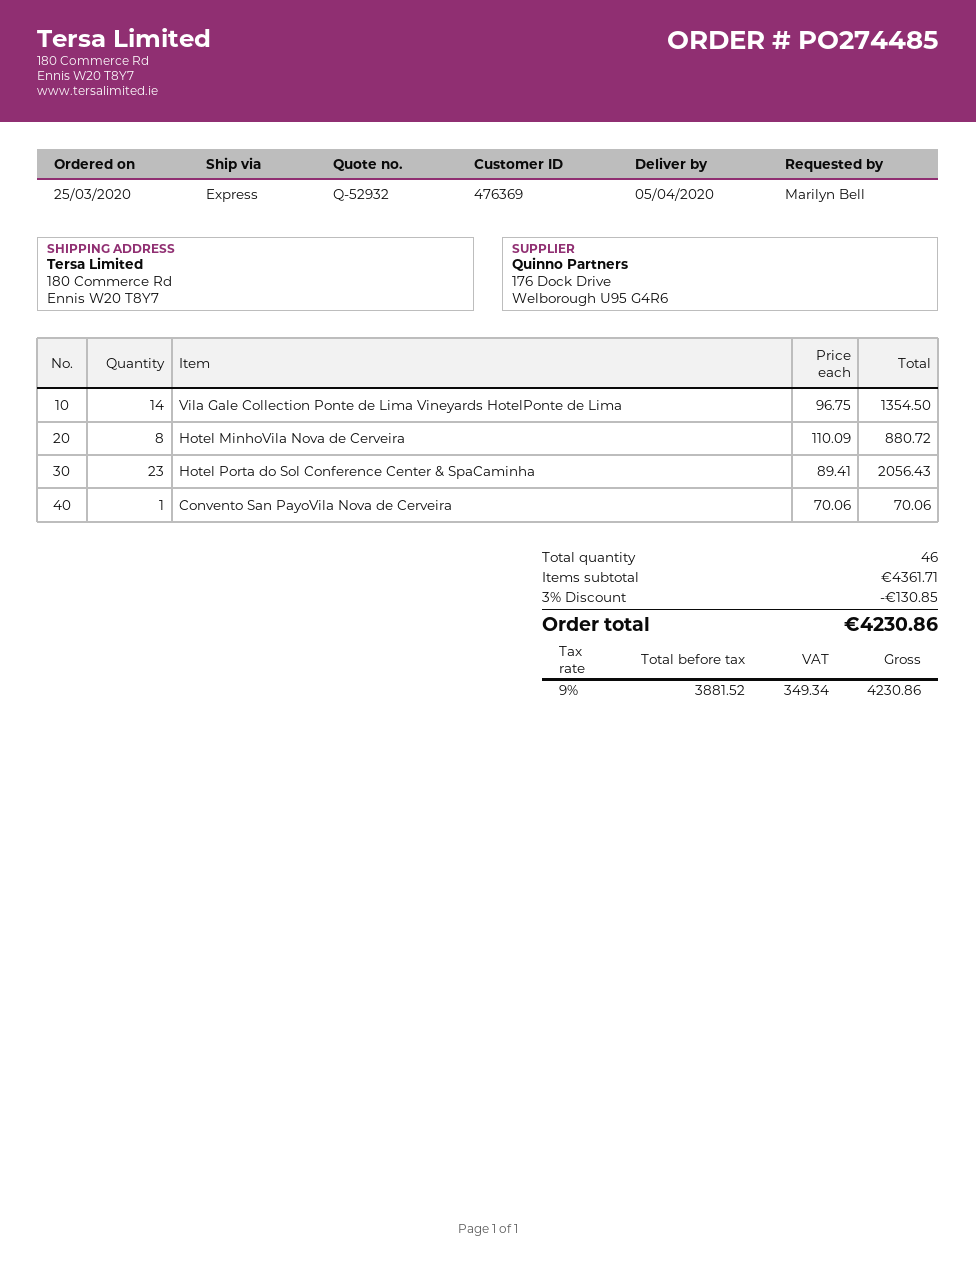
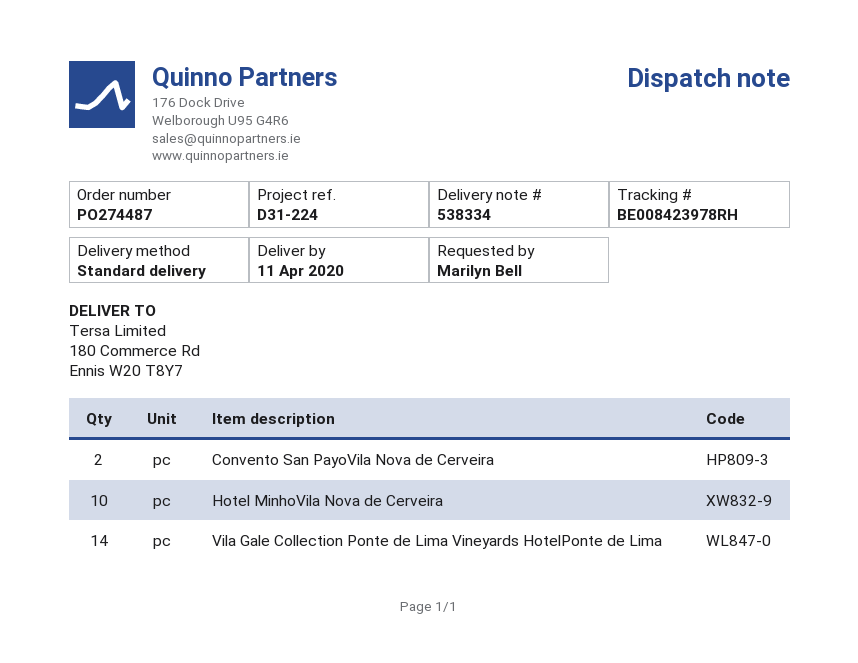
order number: PO274485 -> PO274487
delivery date: 2020-04-05 -> 2020-04-11
shipping method: express -> standard
Hotel MinhoVila Nova de Cerveira: 8 -> 10
Hotel Porta do Sol Conference Center & SpaCaminha: 23 -> none
Convento San PayoVila Nova de Cerveira: 1 -> 2

